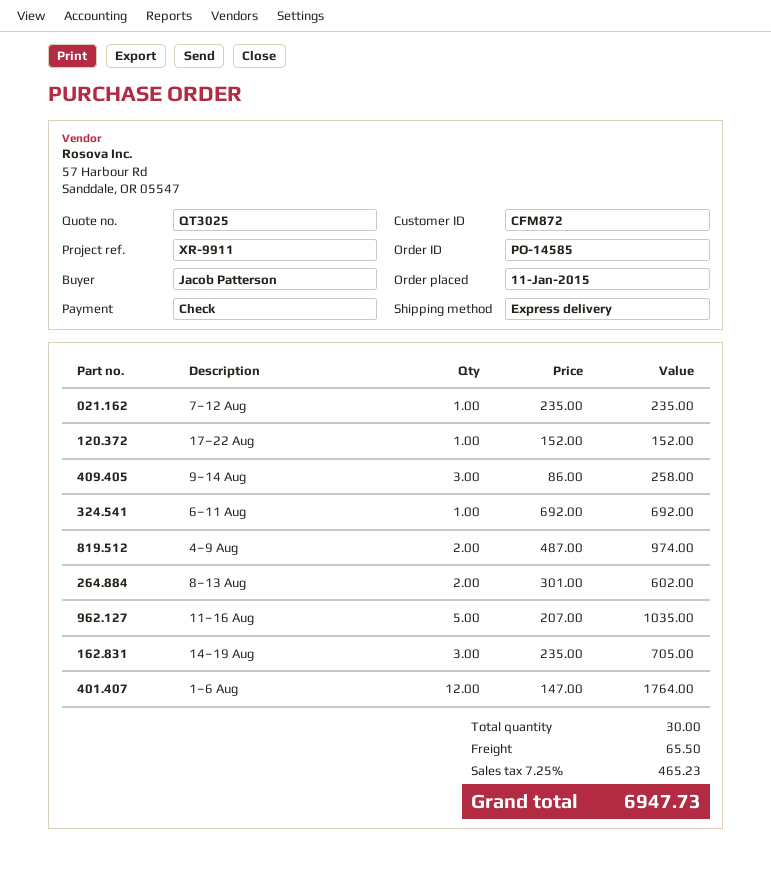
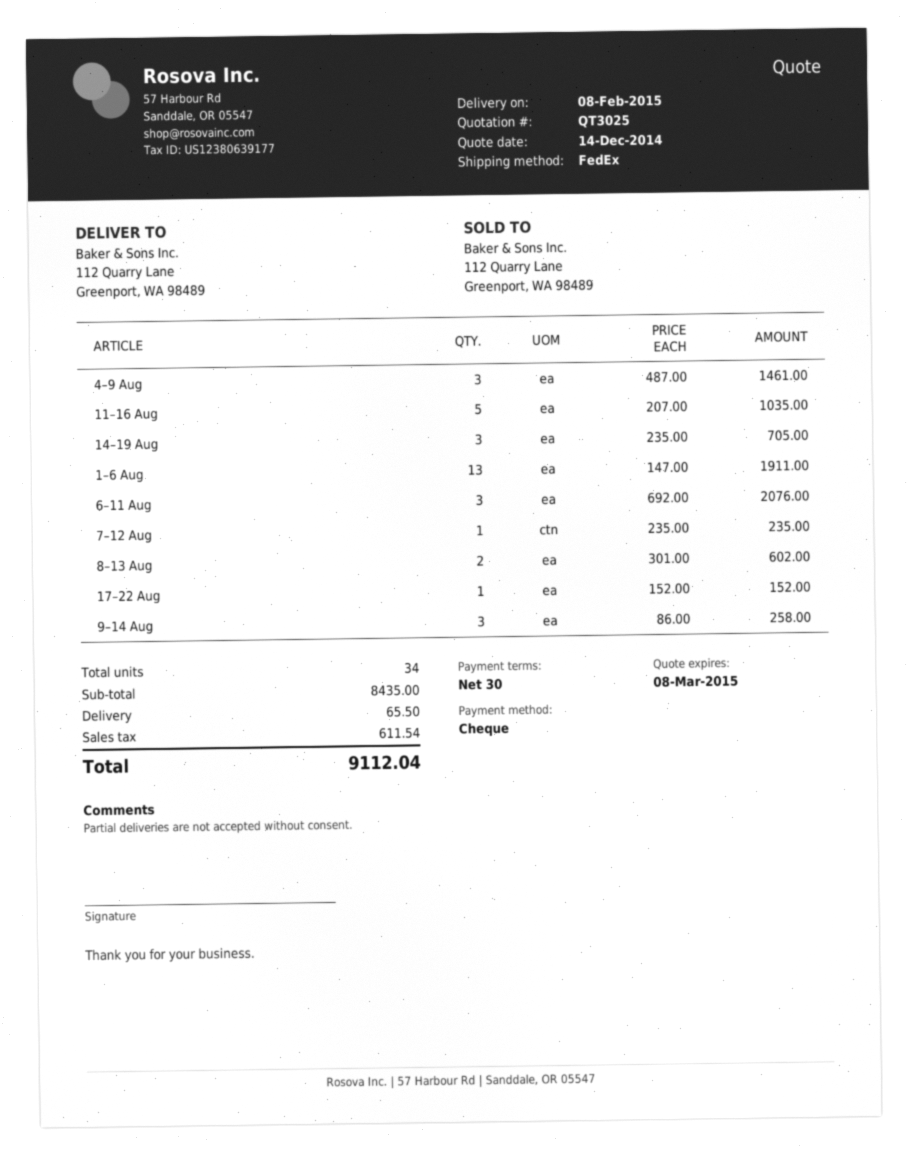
shipping method: express -> FedEx
6–11 Aug: 1 x 692.00 = 692.00 -> 3 x 692.00 = 2076.00
4–9 Aug: 2 x 487.00 = 974.00 -> 3 x 487.00 = 1461.00
1–6 Aug: 12 x 147.00 = 1764.00 -> 13 x 147.00 = 1911.00
total quantity: 30 -> 34
tax: 465.23 -> 611.54
total: 6947.73 -> 9112.04

